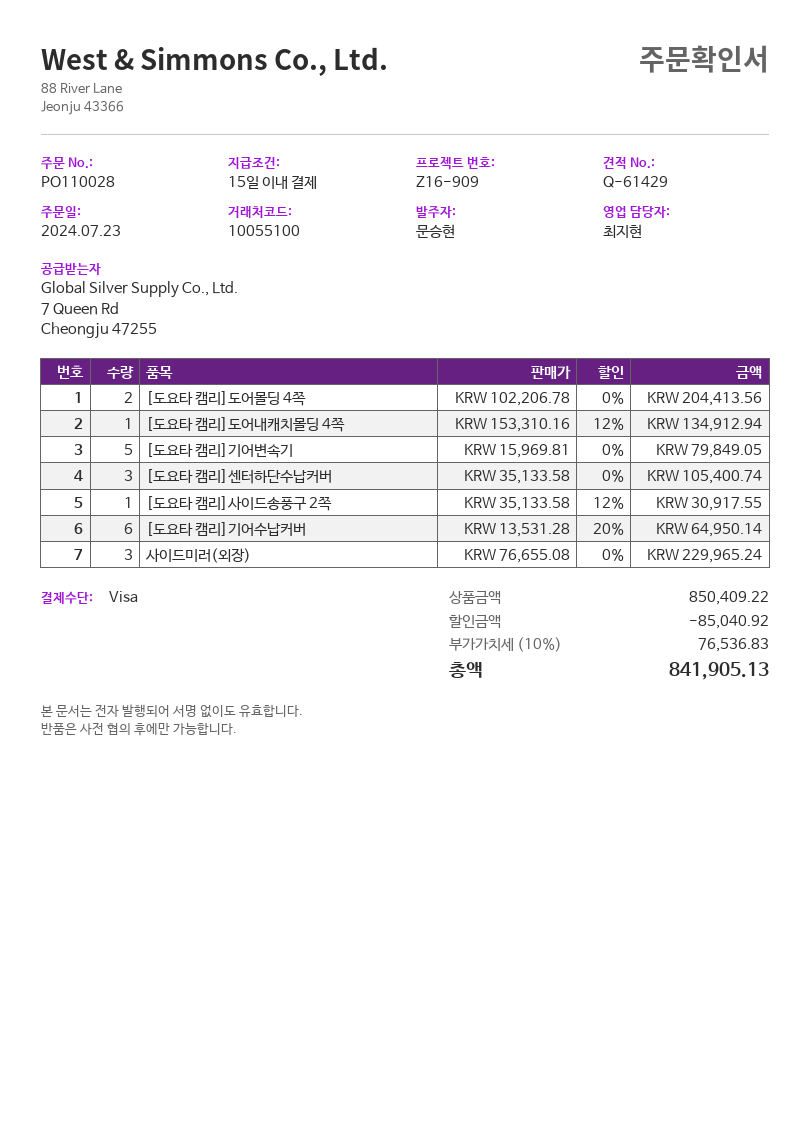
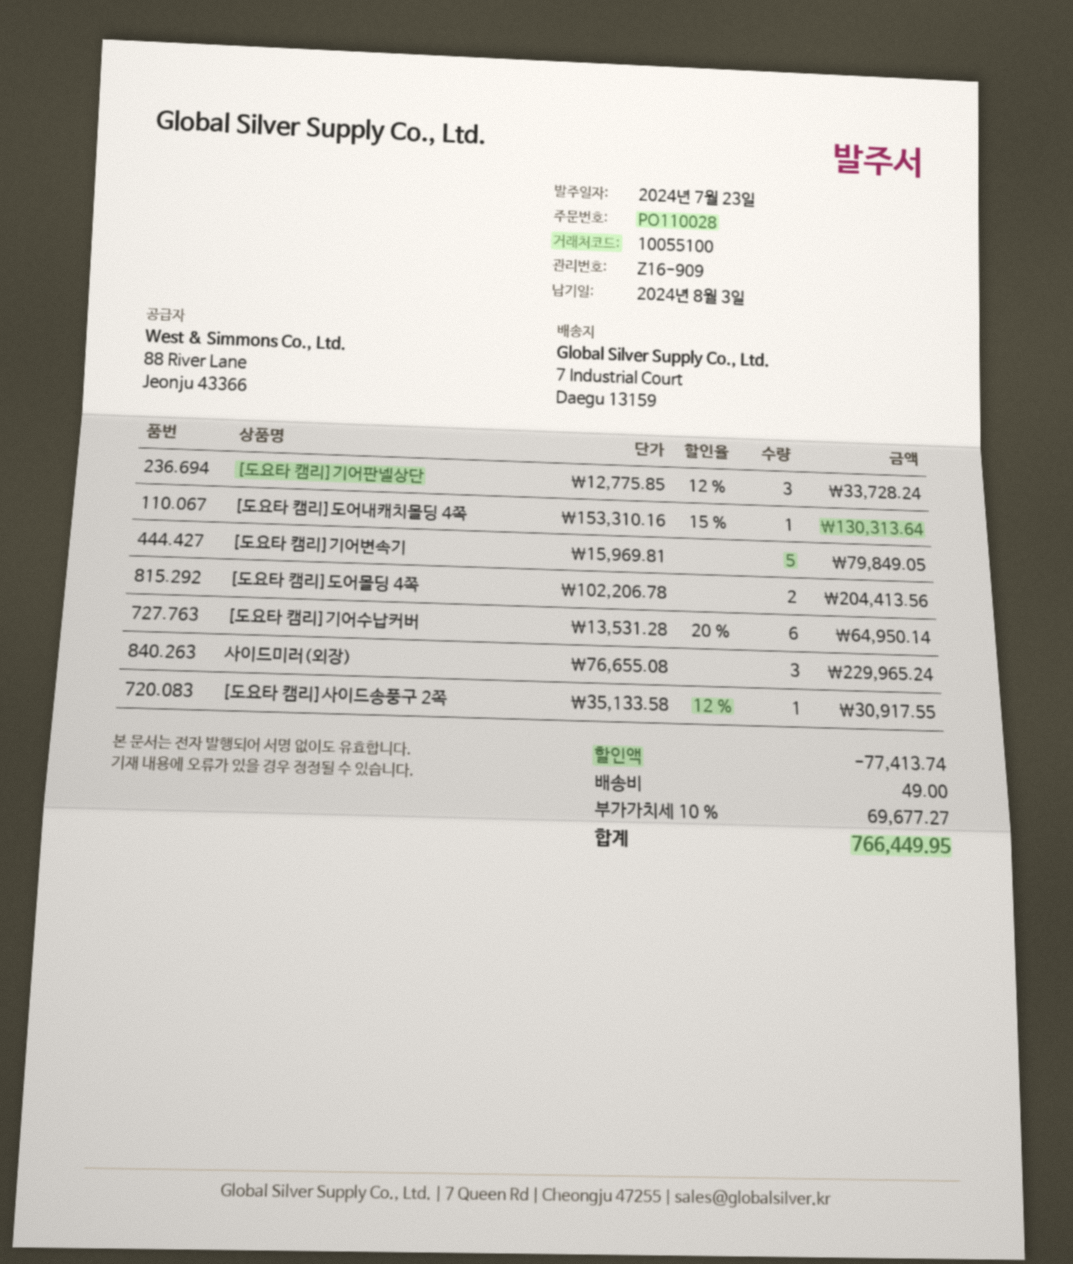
[도요타 캠리]도어내캐치몰딩 4쪽: 1 x 153310.16 - 12% = 134912.94 -> 1 x 153310.16 - 15% = 130313.64
[도요타 캠리]센터하단수납커버: 3 x 35133.58 = 105400.74 -> none
[도요타 캠리]기어판넬상단: none -> 3 x 12775.85 - 12% = 33728.24
discount: 85040.92 -> 77413.74
shipping: none -> 49.00
tax: 10% = 76536.83 -> 10% = 69677.27
total: 841905.13 -> 766449.95

